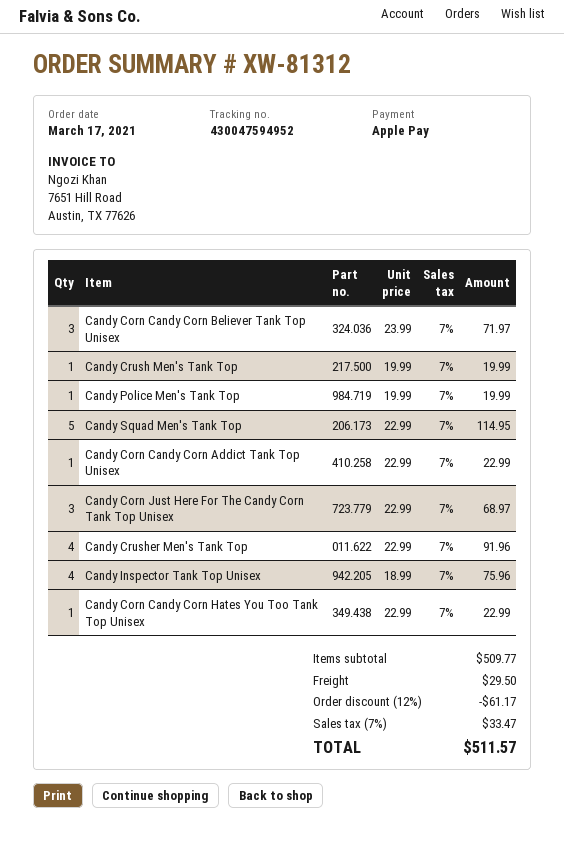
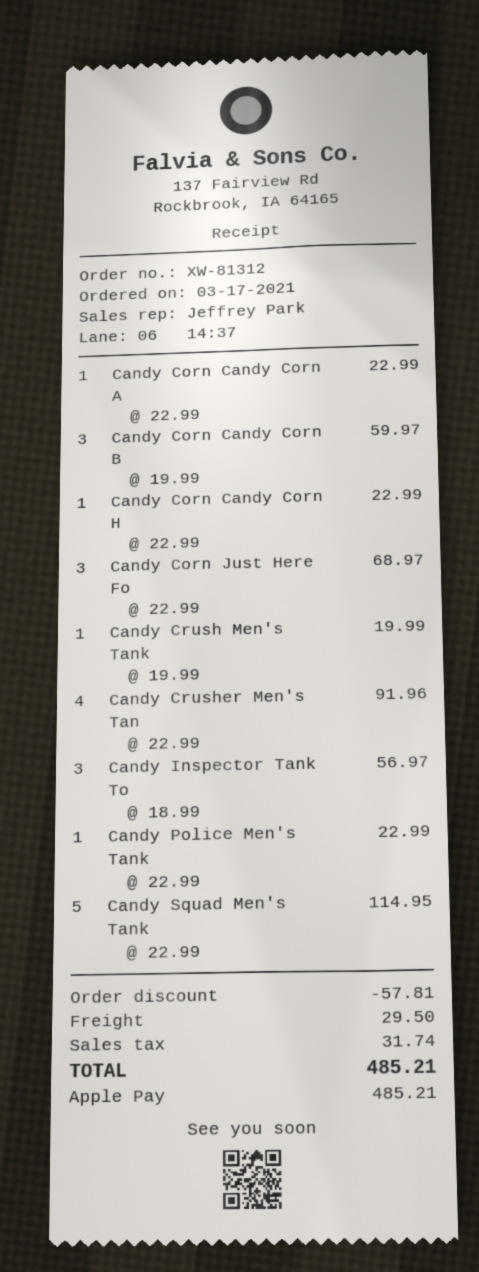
Candy Corn Candy Corn Believer Tank Top Unisex: 3 x 23.99 = 71.97 -> 3 x 19.99 = 59.97
Candy Police Men's Tank Top: 1 x 19.99 = 19.99 -> 1 x 22.99 = 22.99
Candy Inspector Tank Top Unisex: 4 x 18.99 = 75.96 -> 3 x 18.99 = 56.97
discount: 61.17 -> 57.81
tax: 33.47 -> 31.74
total: 511.57 -> 485.21

